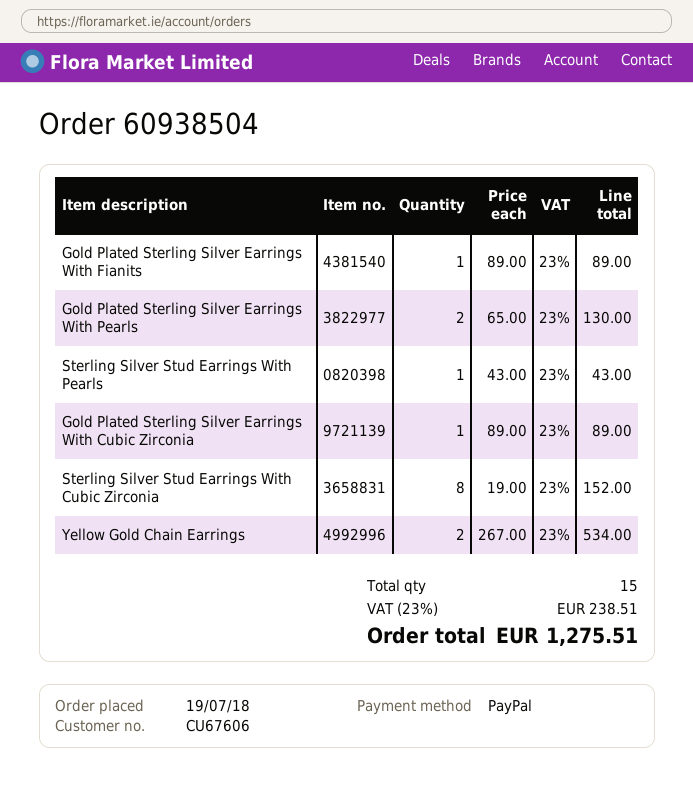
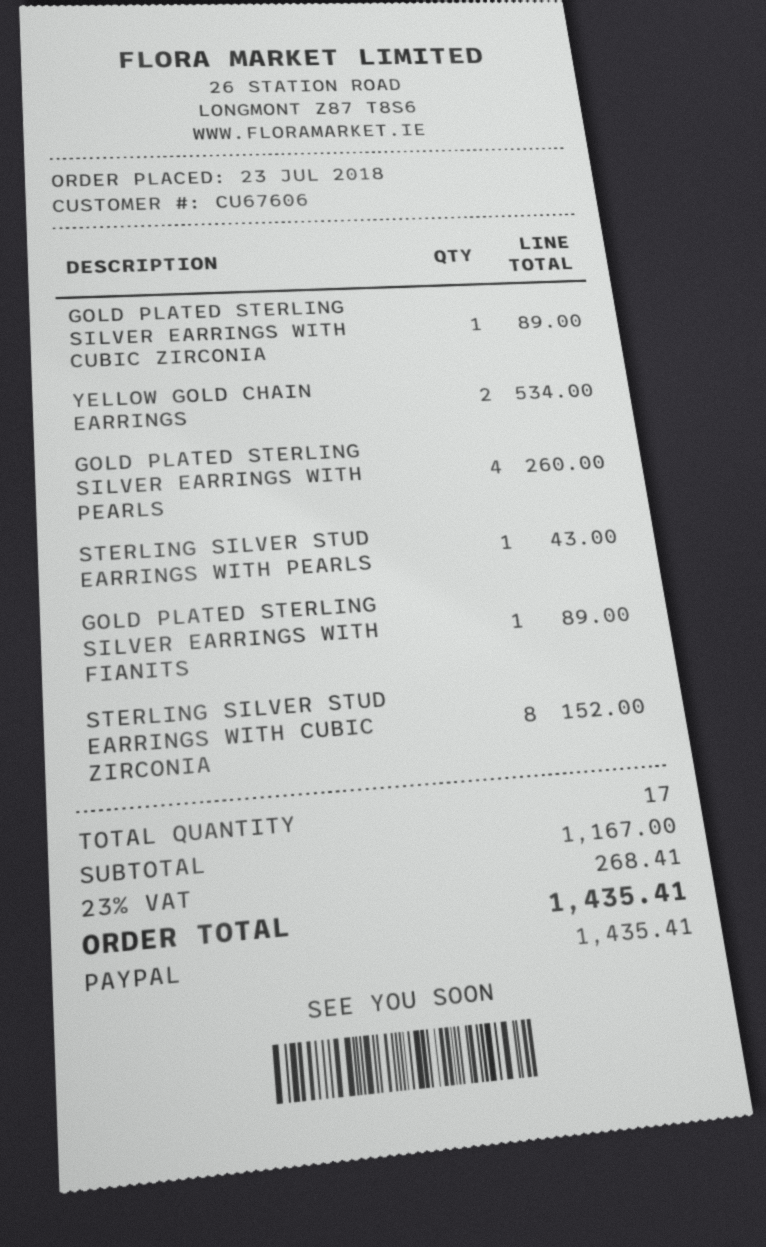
order date: 2018-07-19 -> 2018-07-23
Gold Plated Sterling Silver Earrings With Pearls: 2 for 130.00 -> 4 for 260.00
total quantity: 15 -> 17
tax: 23% = 238.51 -> 23% = 268.41
total: 1275.51 -> 1435.41

